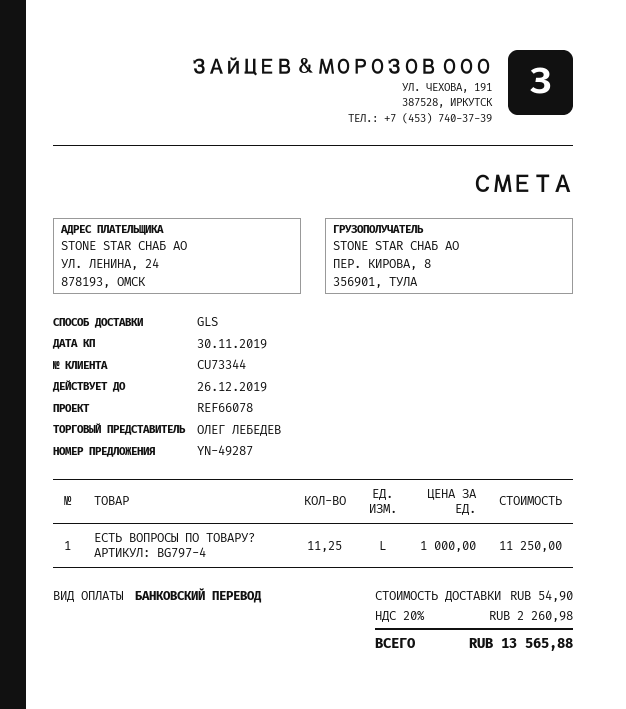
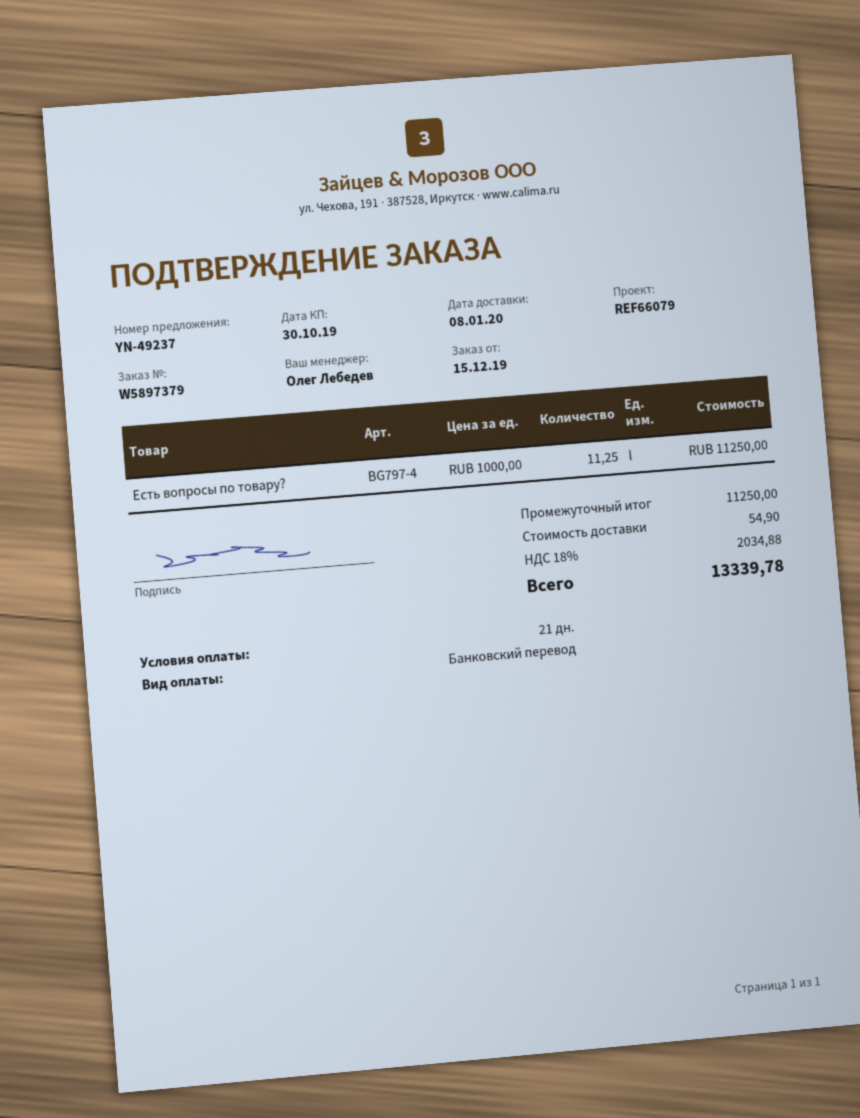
quote number: YN-49287 -> YN-49237
quote date: 2019-11-30 -> 2019-10-30
reference: REF66078 -> REF66079
tax: 20% = 2260.98 -> 18% = 2034.88
total: 13565.88 -> 13339.78

